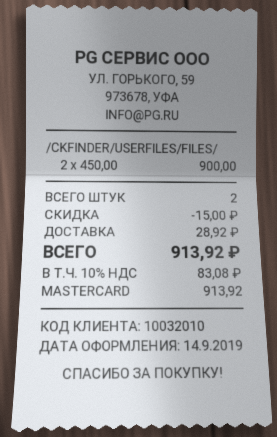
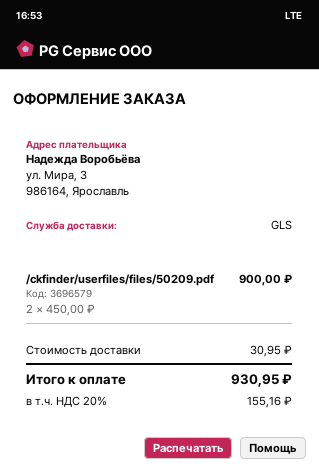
discount: 15.00 -> none
shipping: 28.92 -> 30.95
tax: 10% = 83.08 -> 20% = 155.16
total: 913.92 -> 930.95

